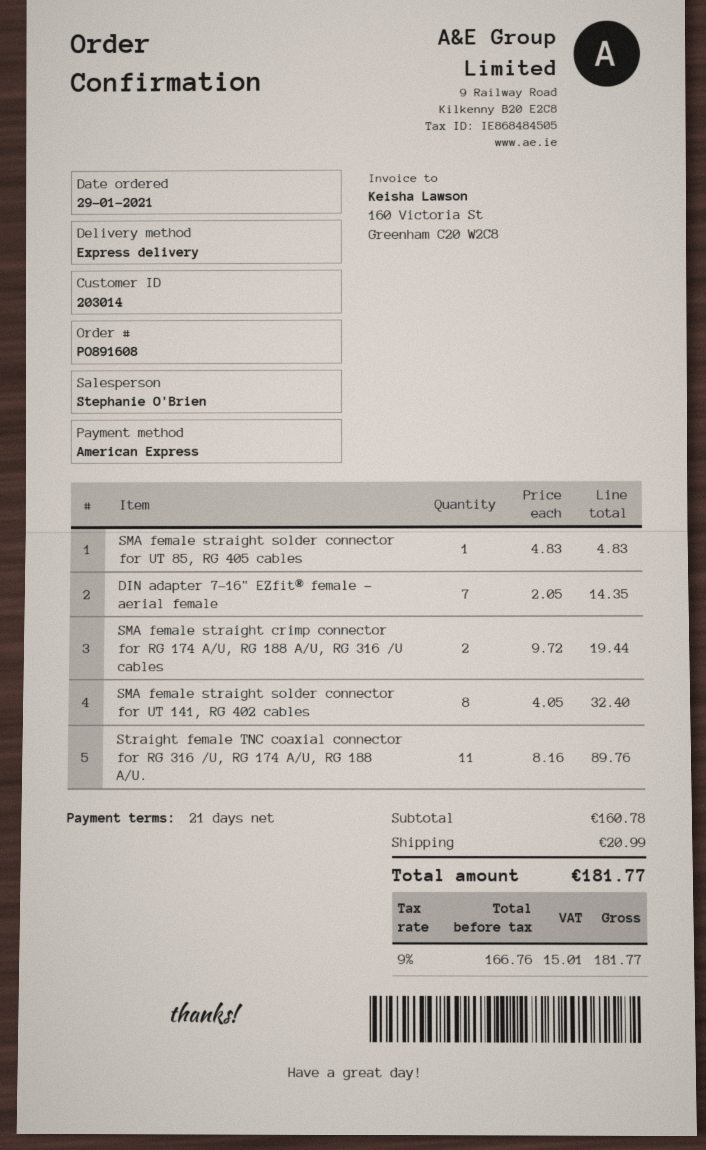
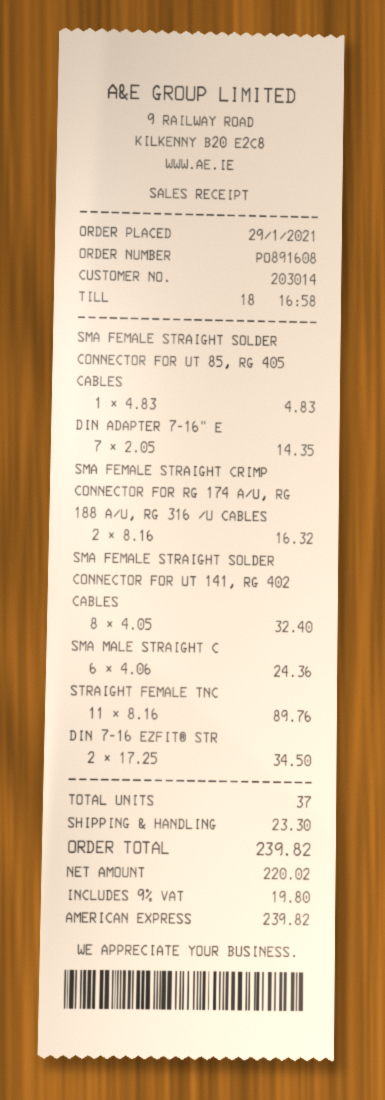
SMA female straight crimp connector for RG 174 A/U, RG 188 A/U, RG 316 /U cables: 2 x 9.72 = 19.44 -> 2 x 8.16 = 16.32
SMA MALE STRAIGHT C: none -> 6 x 4.06 = 24.36
DIN 7-16 EZFIT® STR: none -> 2 x 17.25 = 34.50
shipping: 20.99 -> 23.30
net: 166.76 -> 220.02
tax: 9% = 15.01 -> 9% = 19.80
total: 181.77 -> 239.82

